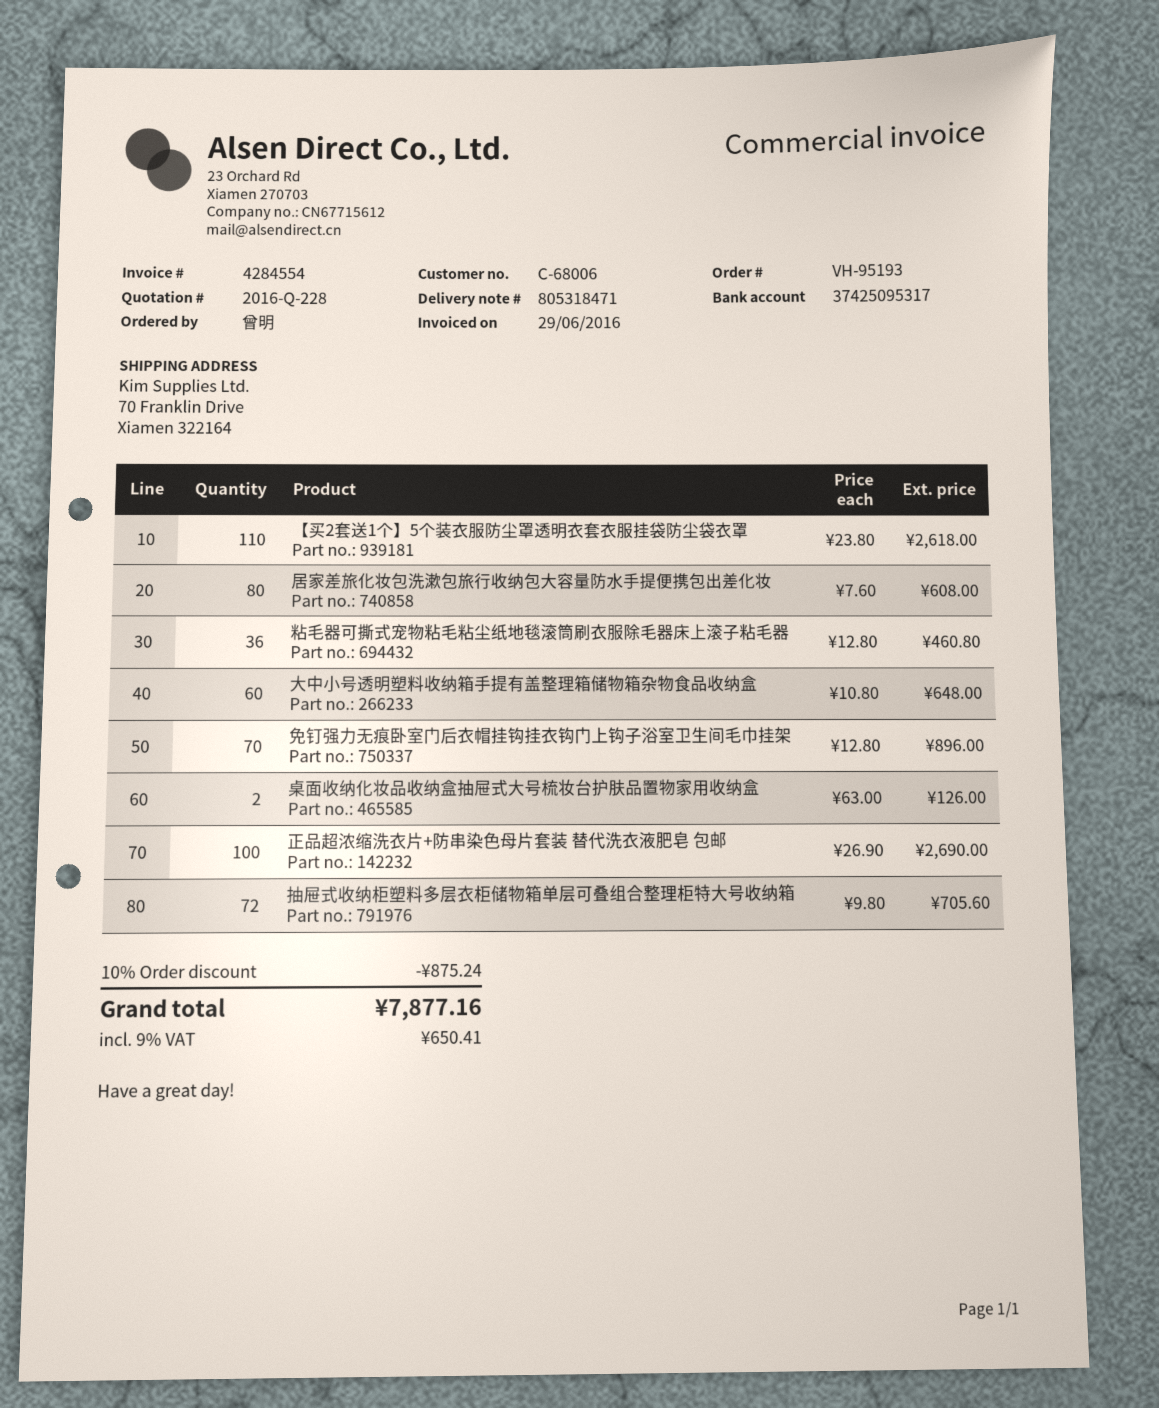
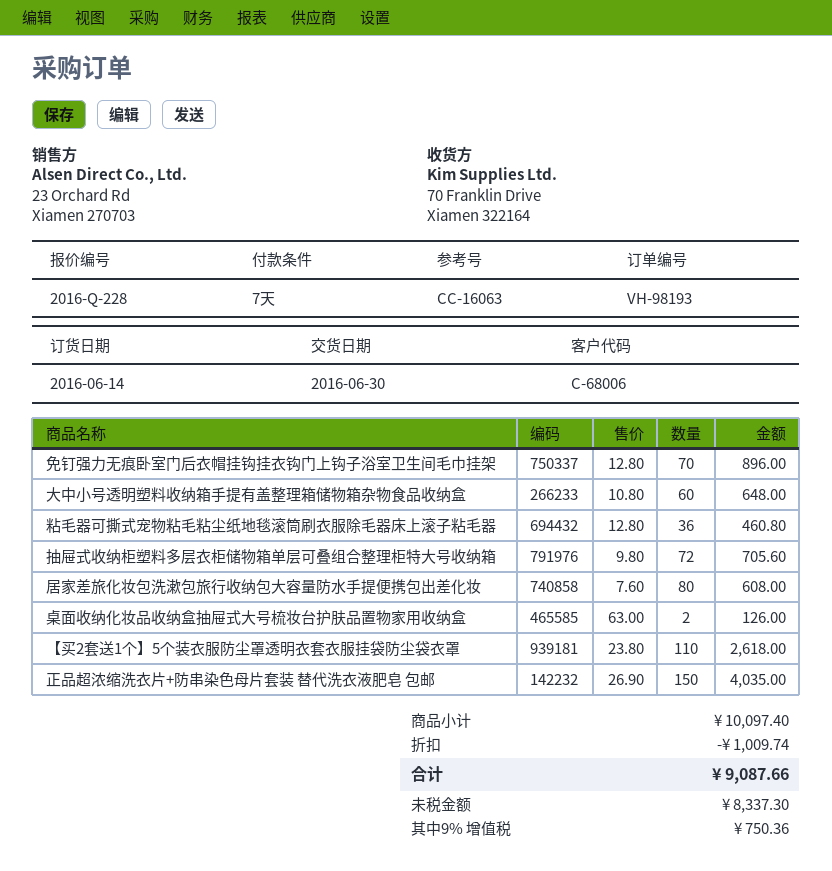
order number: VH-95193 -> VH-98193
正品超浓缩洗衣片+防串染色母片套装 替代洗衣液肥皂 包邮: 100 x 26.90 = 2690.00 -> 150 x 26.90 = 4035.00
discount: 875.24 -> 1009.74
tax: 9% = 650.41 -> 9% = 750.36
total: 7877.16 -> 9087.66

